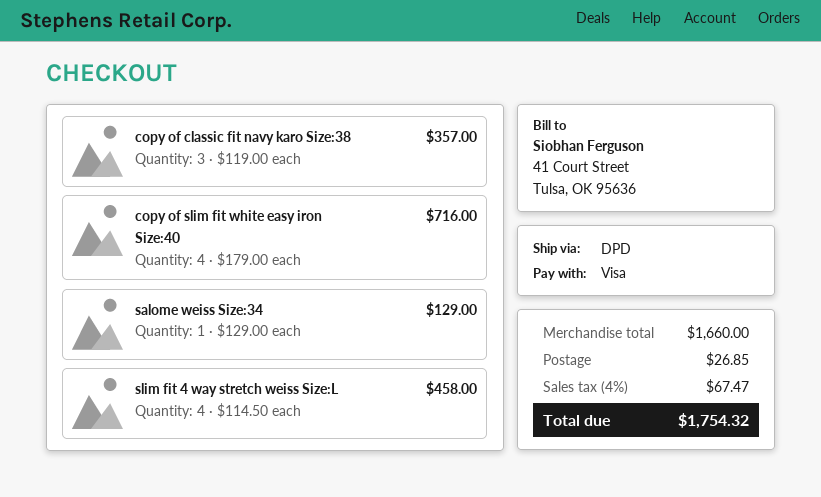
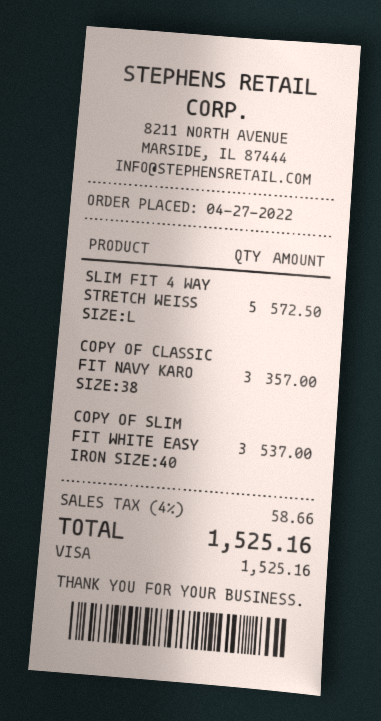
copy of slim fit white easy iron Size:40: 4 for 716.00 -> 3 for 537.00
salome weiss Size:34: 1 for 129.00 -> none
slim fit 4 way stretch weiss Size:L: 4 for 458.00 -> 5 for 572.50
shipping: 26.85 -> none
tax: 4% = 67.47 -> 4% = 58.66
total: 1754.32 -> 1525.16

